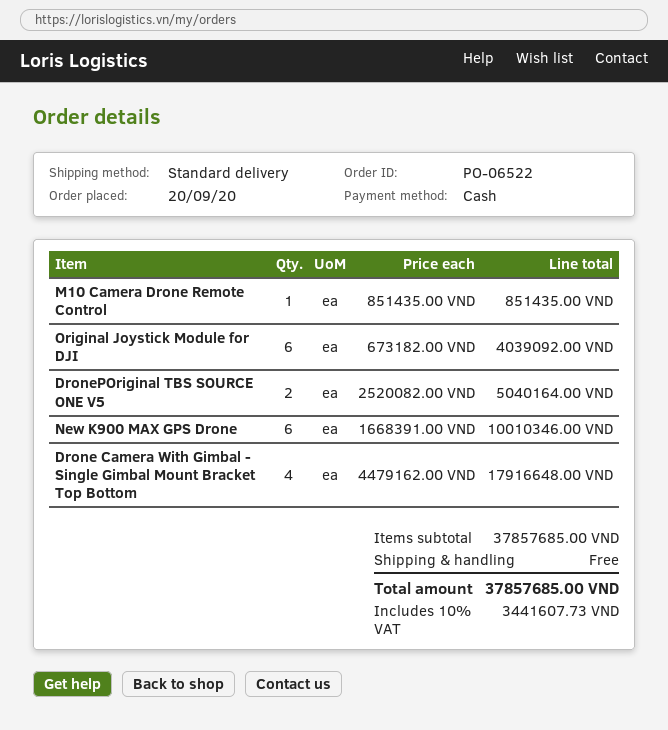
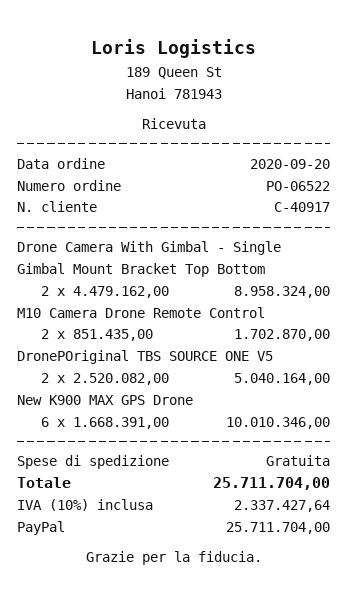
payment method: cash -> PayPal
M10 Camera Drone Remote Control: 1 x 851435.00 = 851435.00 -> 2 x 851435.00 = 1702870.00
Original Joystick Module for DJI: 6 x 673182.00 = 4039092.00 -> none
Drone Camera With Gimbal - Single Gimbal Mount Bracket Top Bottom: 4 x 4479162.00 = 17916648.00 -> 2 x 4479162.00 = 8958324.00
tax: 10% = 3441607.73 -> 10% = 2337427.64
total: 37857685.00 -> 25711704.00

